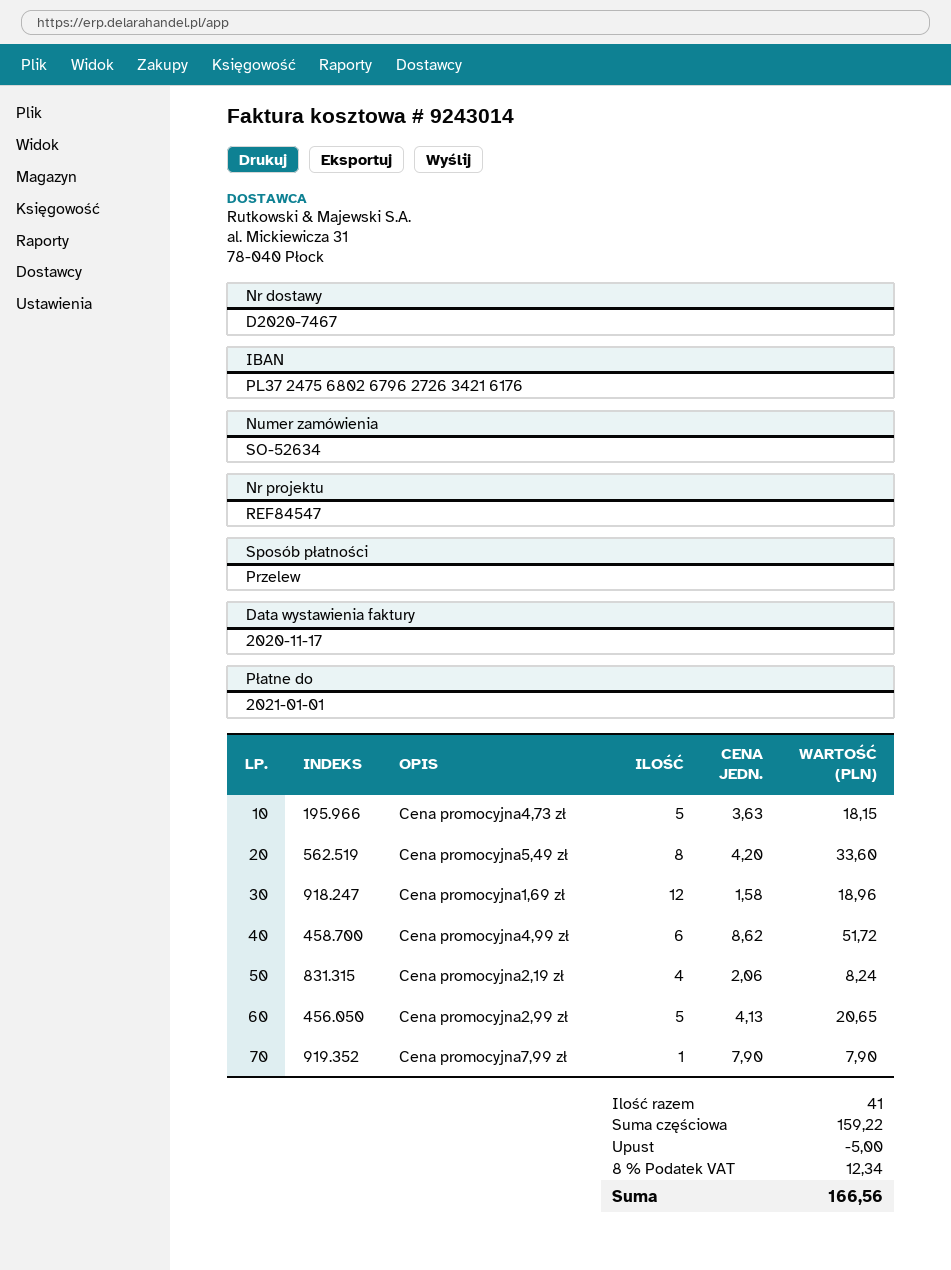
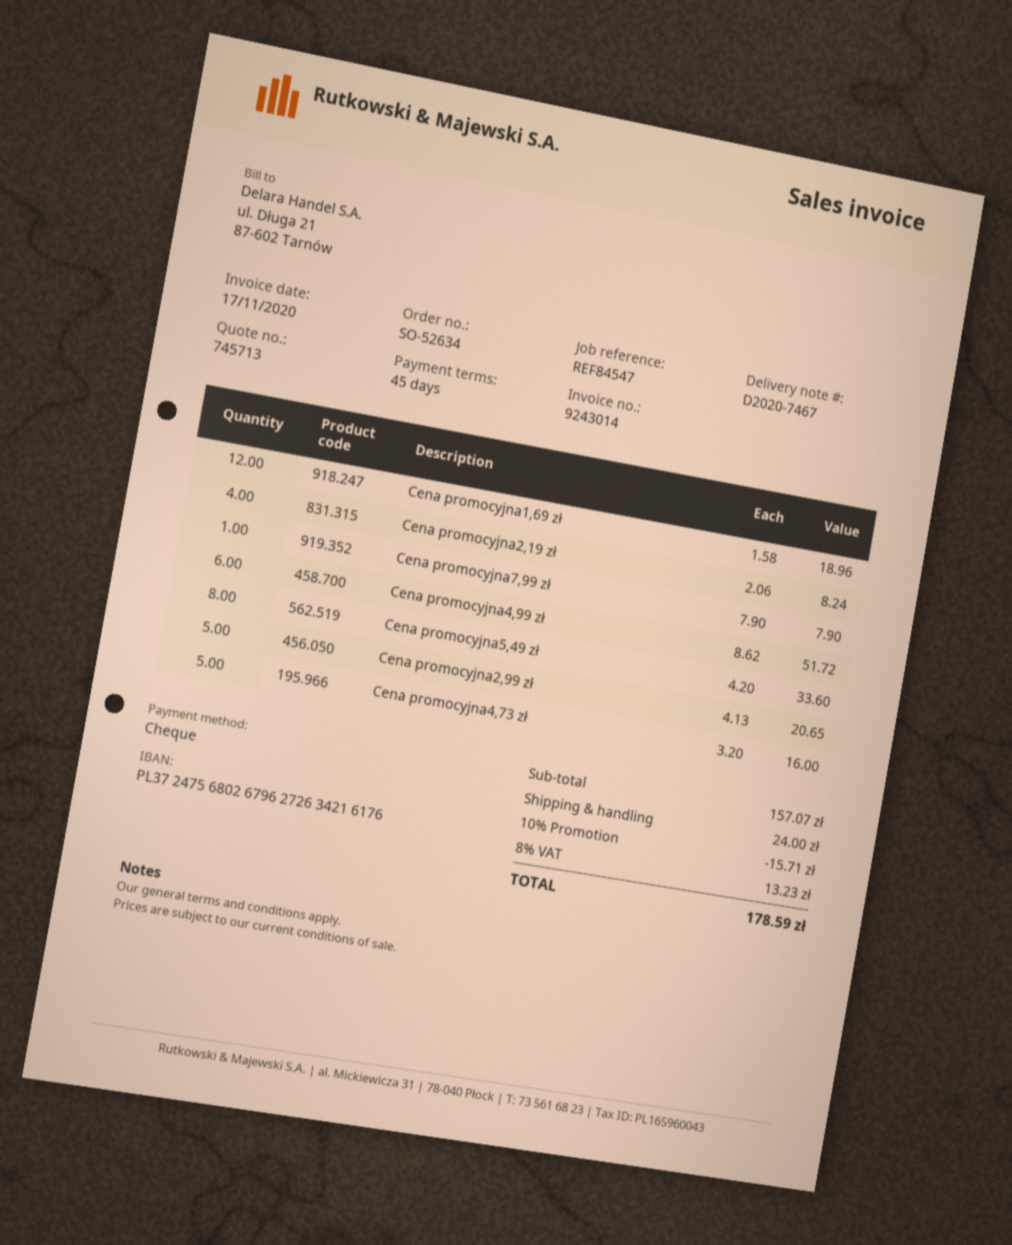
payment method: bank transfer -> cheque
Cena promocyjna4,73 zł: 5 x 3.63 = 18.15 -> 5 x 3.20 = 16.00
subtotal: 159.22 -> 157.07
discount: 5.00 -> 15.71
shipping: none -> 24.00
tax: 8% = 12.34 -> 8% = 13.23
total: 166.56 -> 178.59

